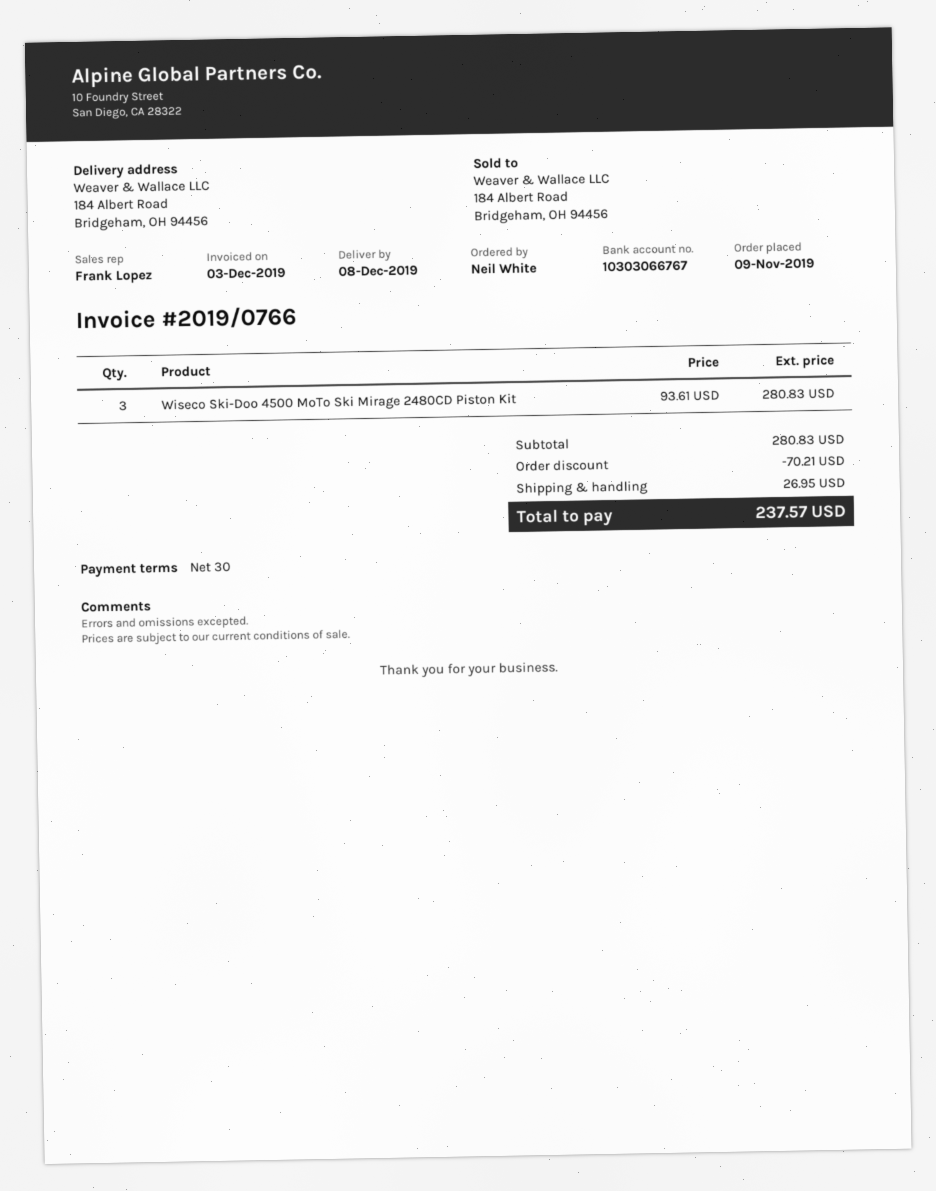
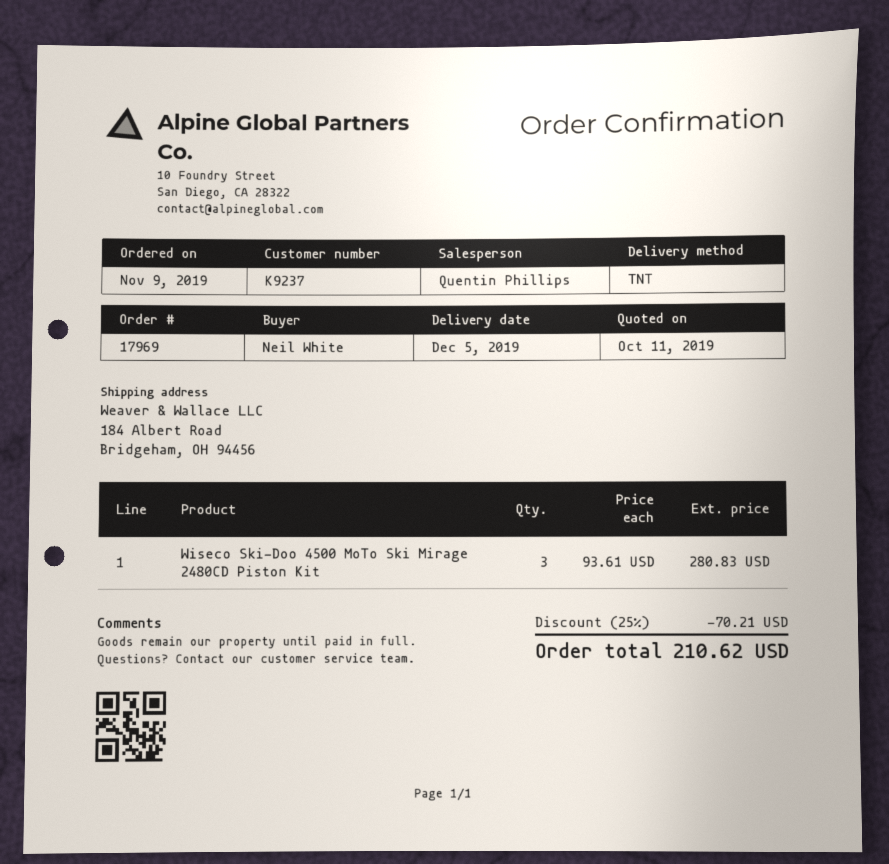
delivery date: 2019-12-08 -> 2019-12-05
sales rep: Frank Lopez -> Quentin Phillips
shipping: 26.95 -> none
total: 237.57 -> 210.62

